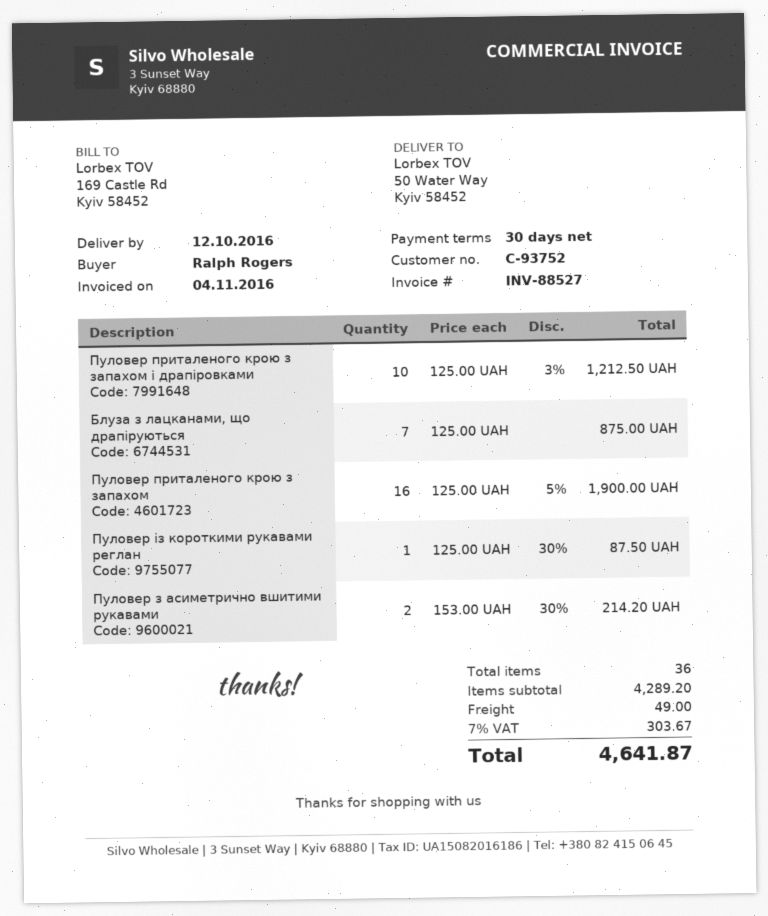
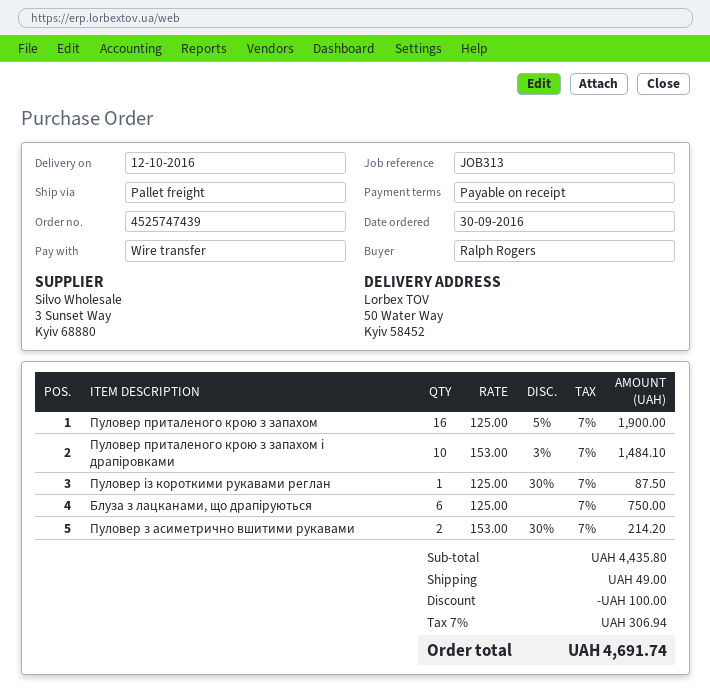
payment terms: 30 days -> on receipt
Пуловер приталеного крою з запахом і драпіровками: 10 x 125.00 - 3% = 1212.50 -> 10 x 153.00 - 3% = 1484.10
Блуза з лацканами, що драпіруються: 7 x 125.00 = 875.00 -> 6 x 125.00 = 750.00
subtotal: 4289.20 -> 4435.80
discount: none -> 100.00
tax: 7% = 303.67 -> 7% = 306.94
total: 4641.87 -> 4691.74

